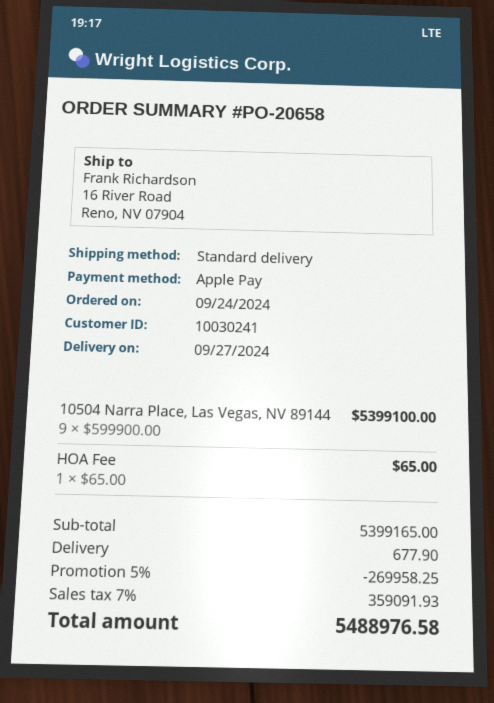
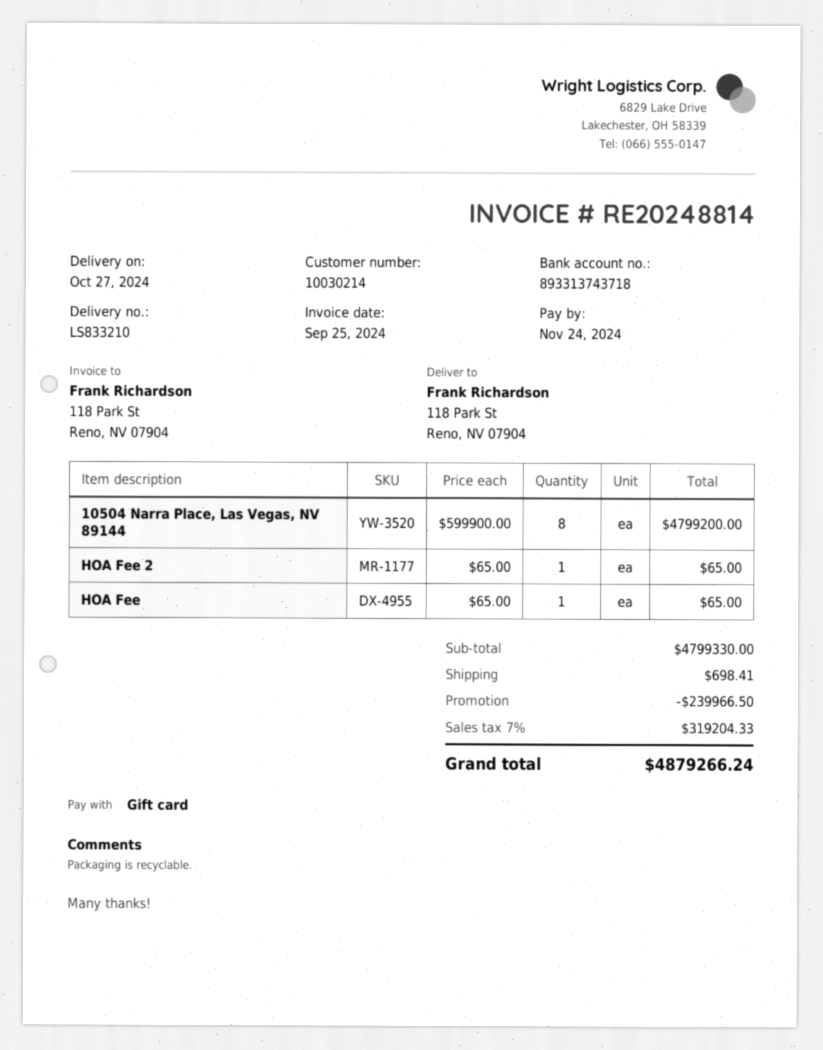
delivery date: 2024-09-27 -> 2024-10-27
customer number: 10030241 -> 10030214
payment method: Apple Pay -> gift card
ship to: 16 River Road, Reno, NV 07904 -> 118 Park St, Reno, NV 07904
10504 Narra Place, Las Vegas, NV 89144: 9 x 599900.00 = 5399100.00 -> 8 x 599900.00 = 4799200.00
HOA Fee 2: none -> 1 x 65.00 = 65.00
subtotal: 5399165.00 -> 4799330.00
discount: 269958.25 -> 239966.50
shipping: 677.90 -> 698.41
tax: 7% = 359091.93 -> 7% = 319204.33
total: 5488976.58 -> 4879266.24

